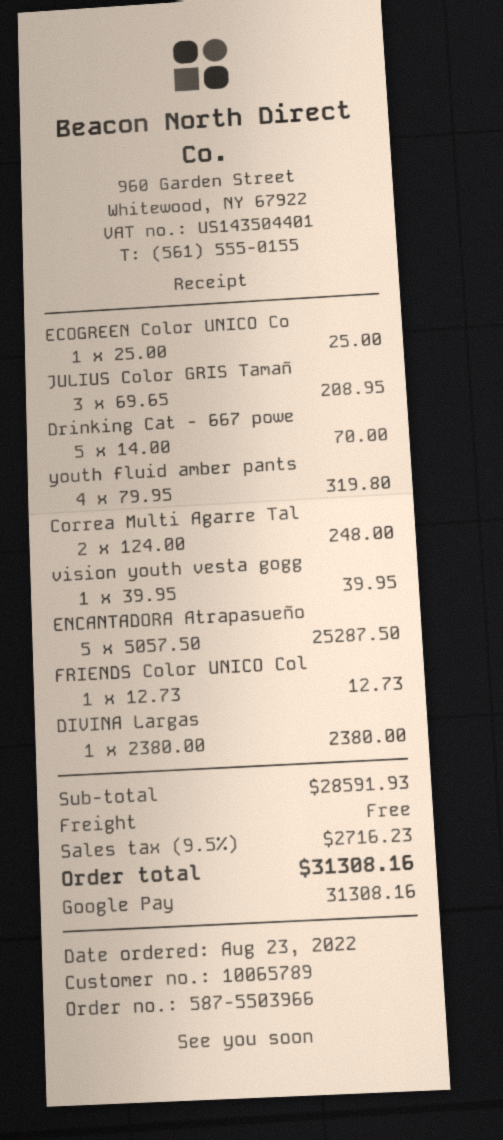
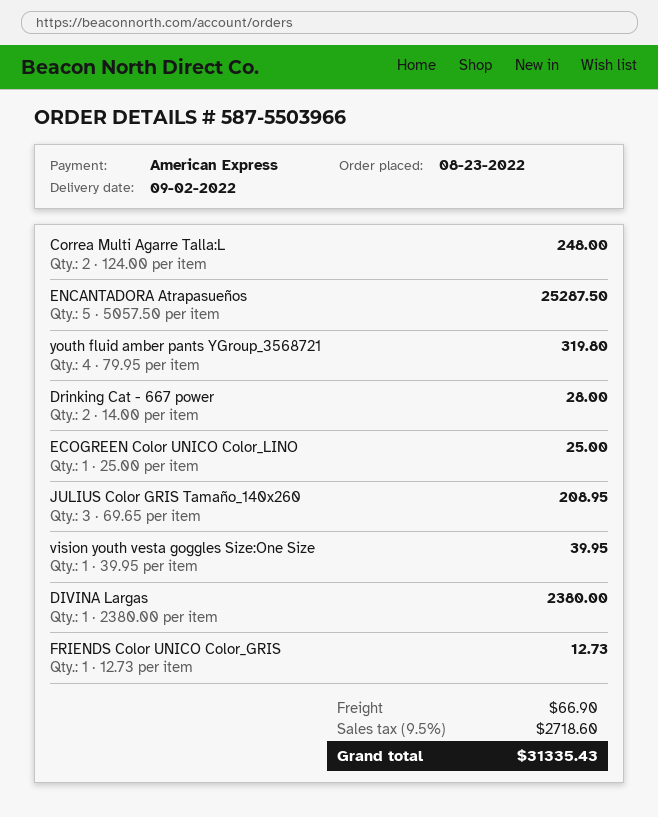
payment method: Google Pay -> American Express
Drinking Cat - 667 powe: 5 x 14.00 = 70.00 -> 2 x 14.00 = 28.00
shipping: 0.00 -> 66.90
tax: 9.5% = 2716.23 -> 9.5% = 2718.60
total: 31308.16 -> 31335.43

